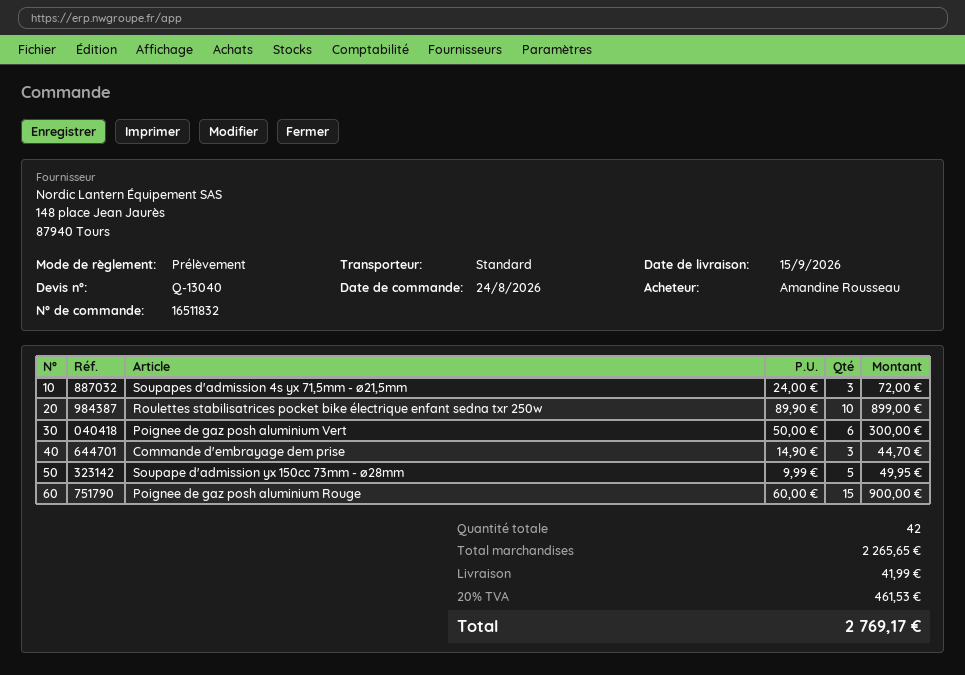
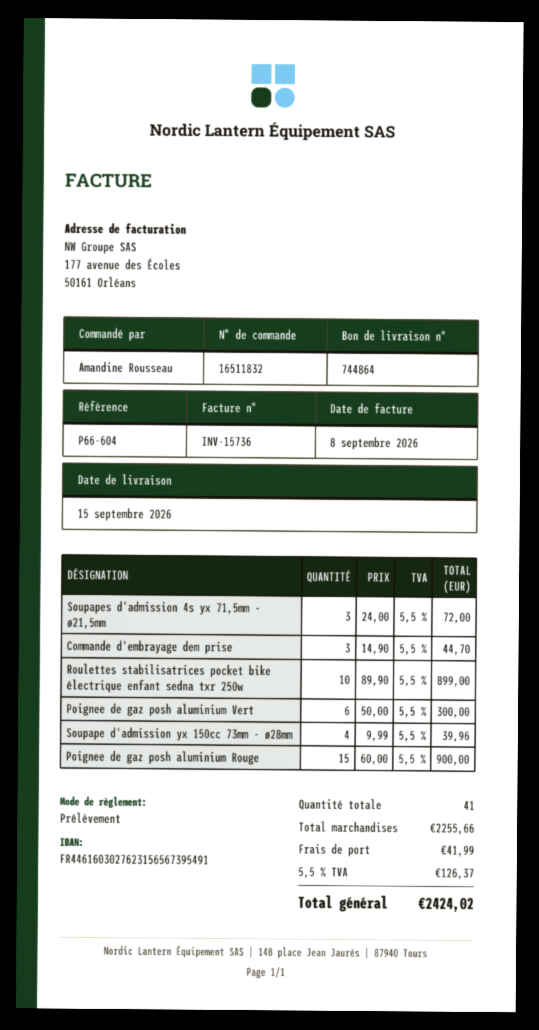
Soupape d'admission yx 150cc 73mm - ø28mm: 5 x 9.99 = 49.95 -> 4 x 9.99 = 39.96
total quantity: 42 -> 41
subtotal: 2265.65 -> 2255.66
tax: 20% = 461.53 -> 5.5% = 126.37
total: 2769.17 -> 2424.02

